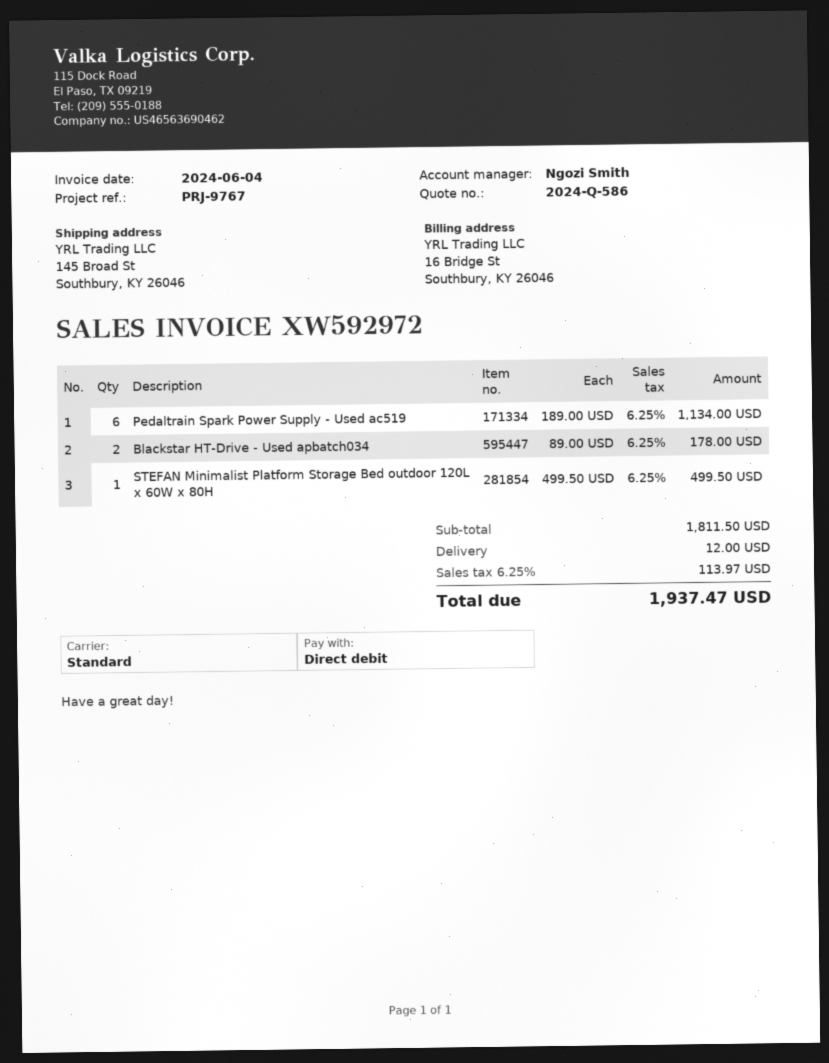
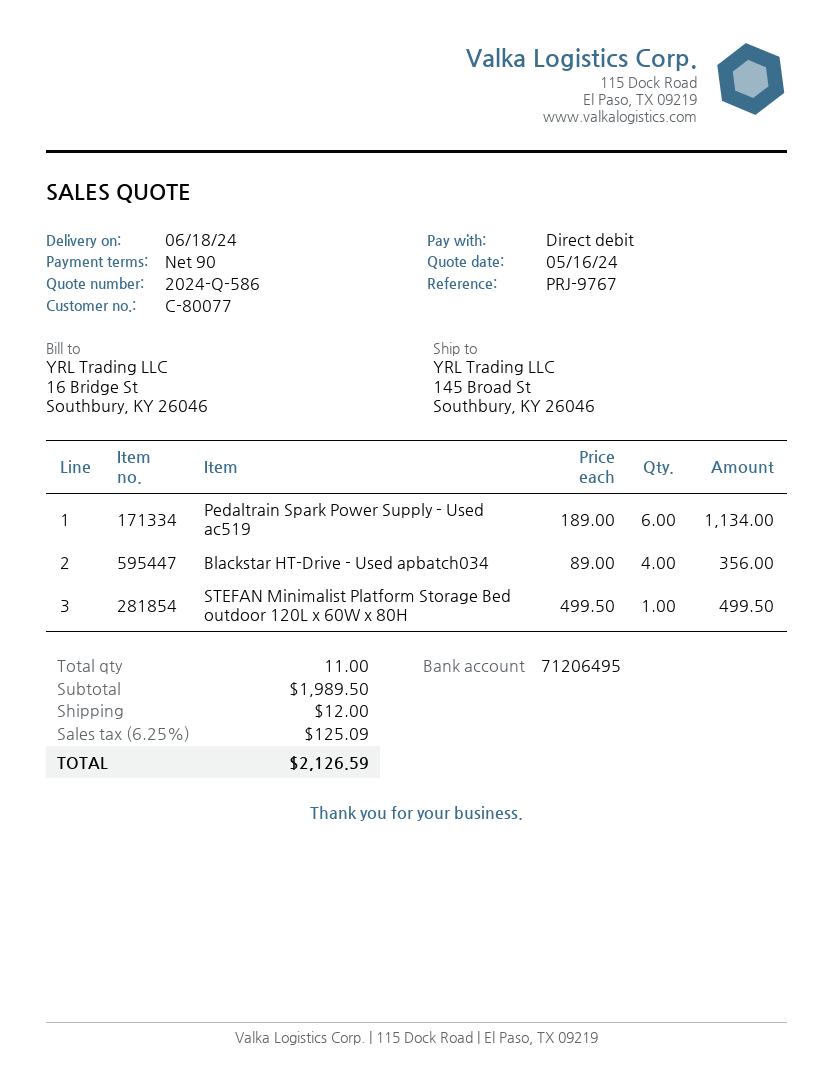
Blackstar HT-Drive - Used apbatch034: 2 x 89.00 = 178.00 -> 4 x 89.00 = 356.00
subtotal: 1811.50 -> 1989.50
tax: 6.25% = 113.97 -> 6.25% = 125.09
total: 1937.47 -> 2126.59

